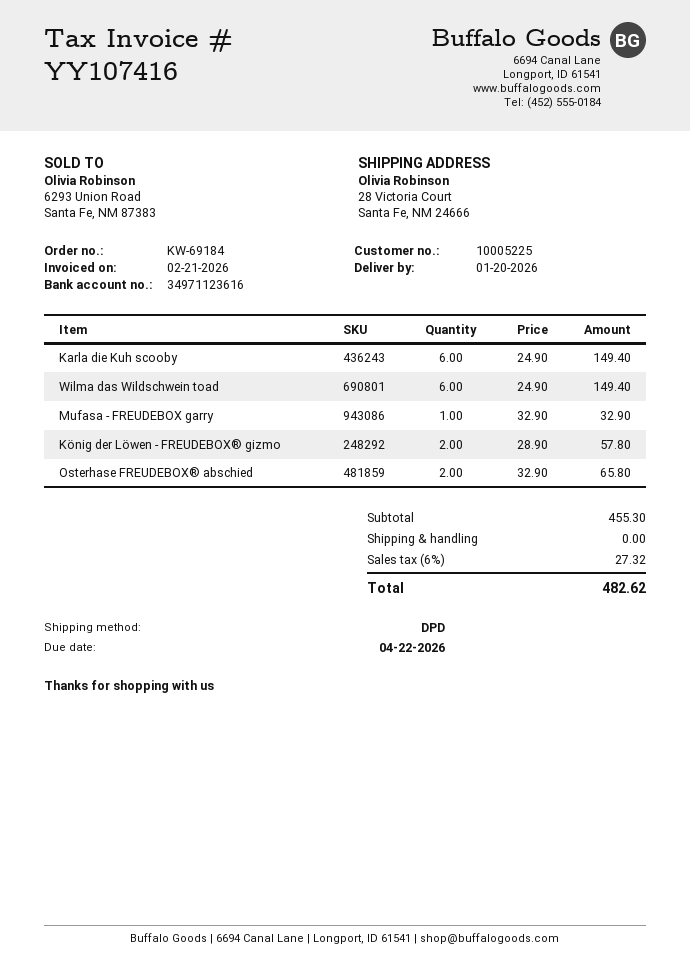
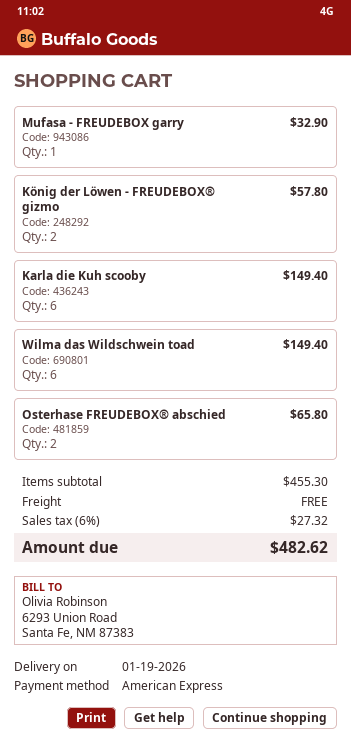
delivery date: 2026-01-20 -> 2026-01-19

